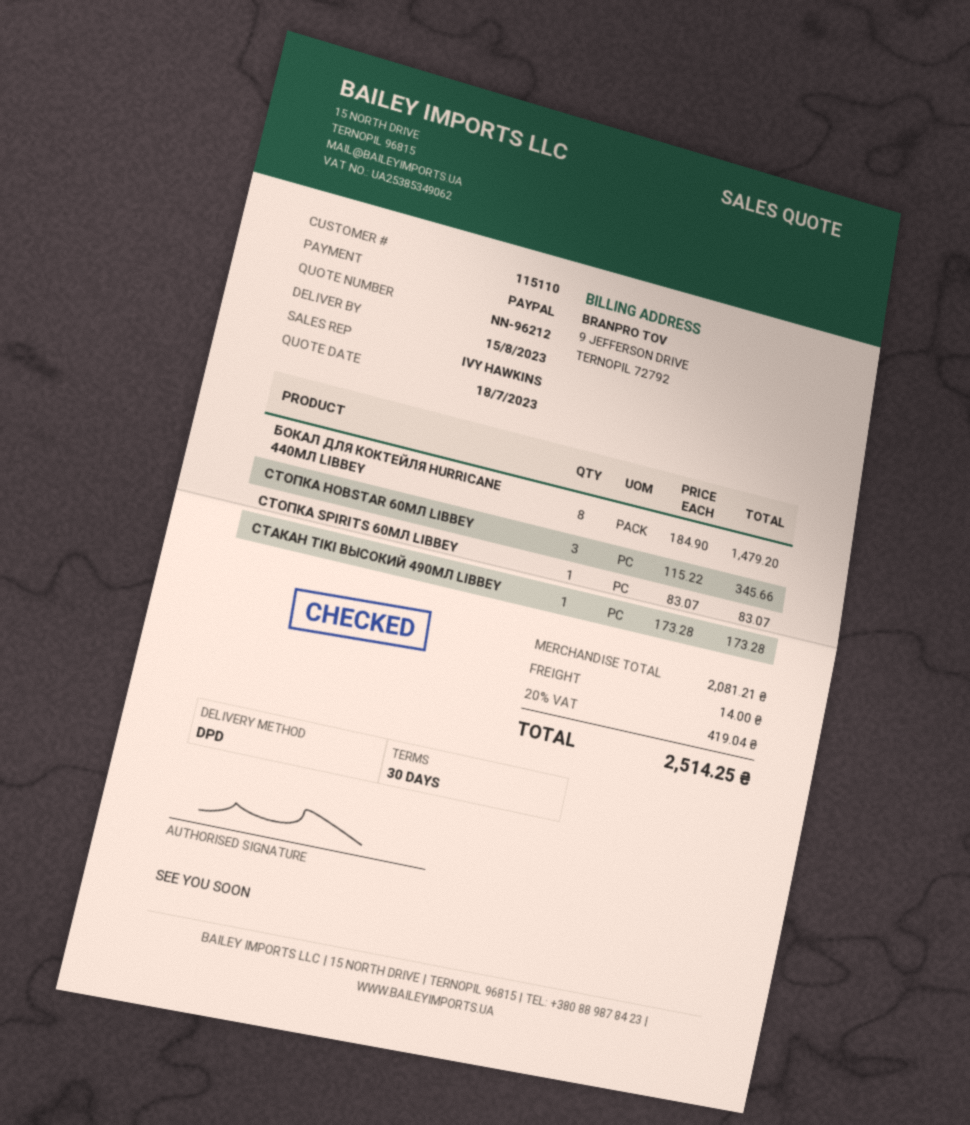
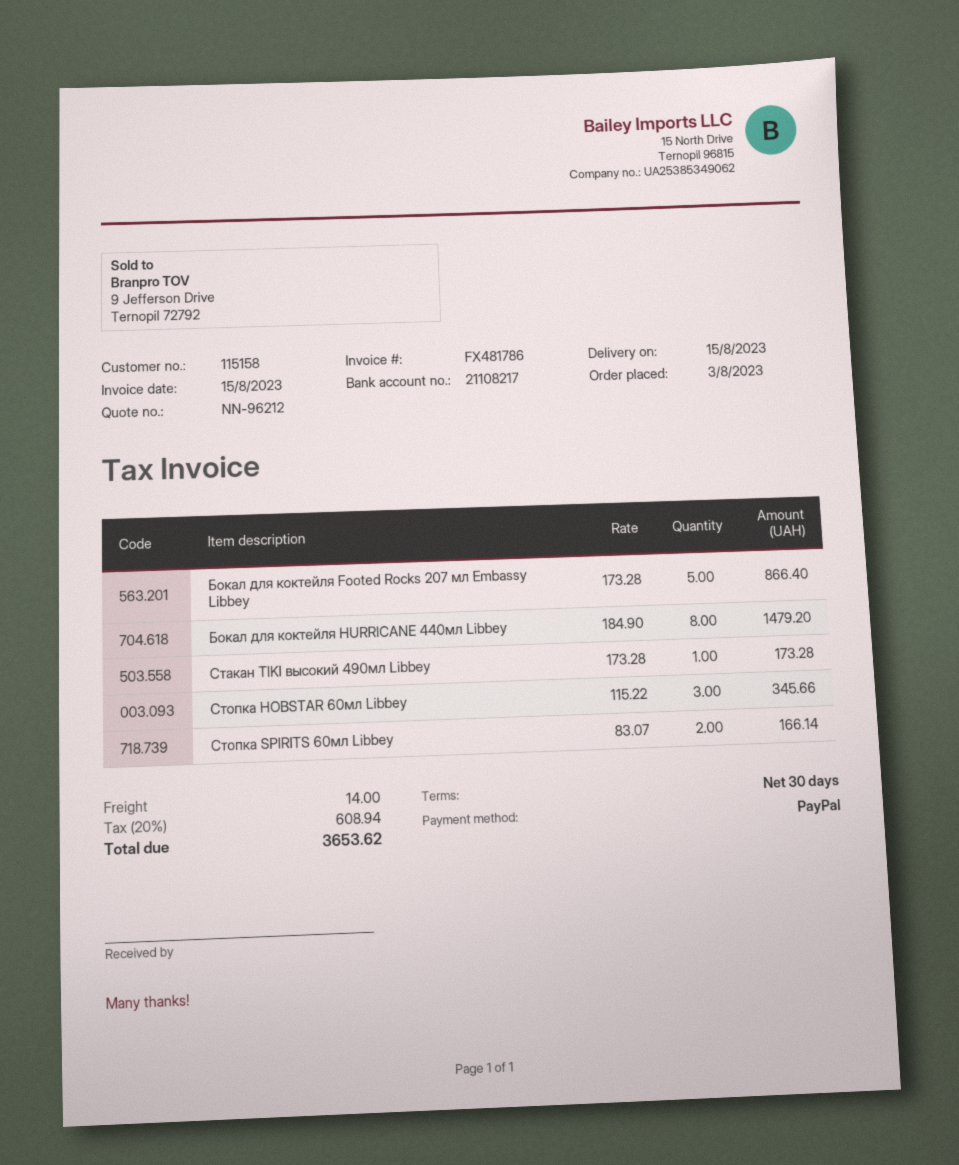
customer number: 115110 -> 115158
СТОПКА SPIRITS 60МЛ LIBBEY: 1 x 83.07 = 83.07 -> 2 x 83.07 = 166.14
Бокал для коктейля Footed Rocks 207 мл Embassy Libbey: none -> 5 x 173.28 = 866.40
tax: 20% = 419.04 -> 20% = 608.94
total: 2514.25 -> 3653.62

